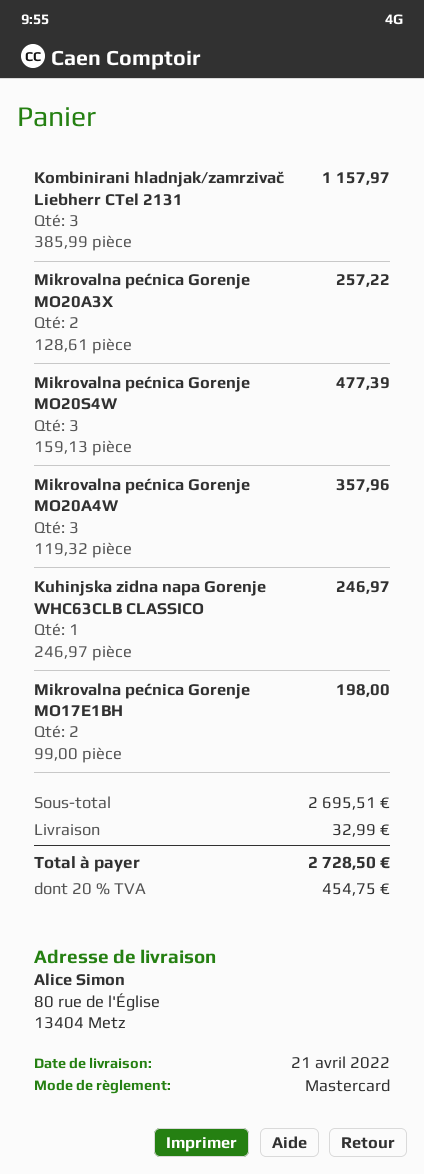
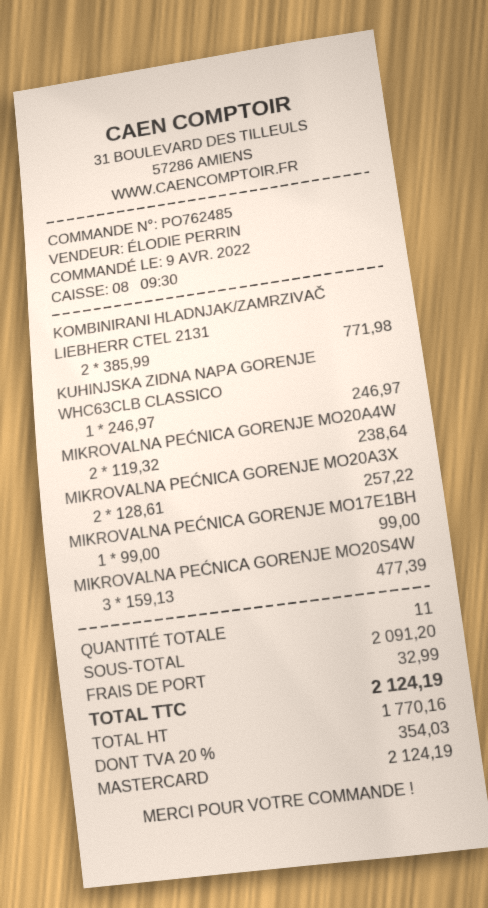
Kombinirani hladnjak/zamrzivač Liebherr CTel 2131: 3 x 385.99 = 1157.97 -> 2 x 385.99 = 771.98
Mikrovalna pećnica Gorenje MO20A4W: 3 x 119.32 = 357.96 -> 2 x 119.32 = 238.64
Mikrovalna pećnica Gorenje MO17E1BH: 2 x 99.00 = 198.00 -> 1 x 99.00 = 99.00
subtotal: 2695.51 -> 2091.20
tax: 20% = 454.75 -> 20% = 354.03
total: 2728.50 -> 2124.19

